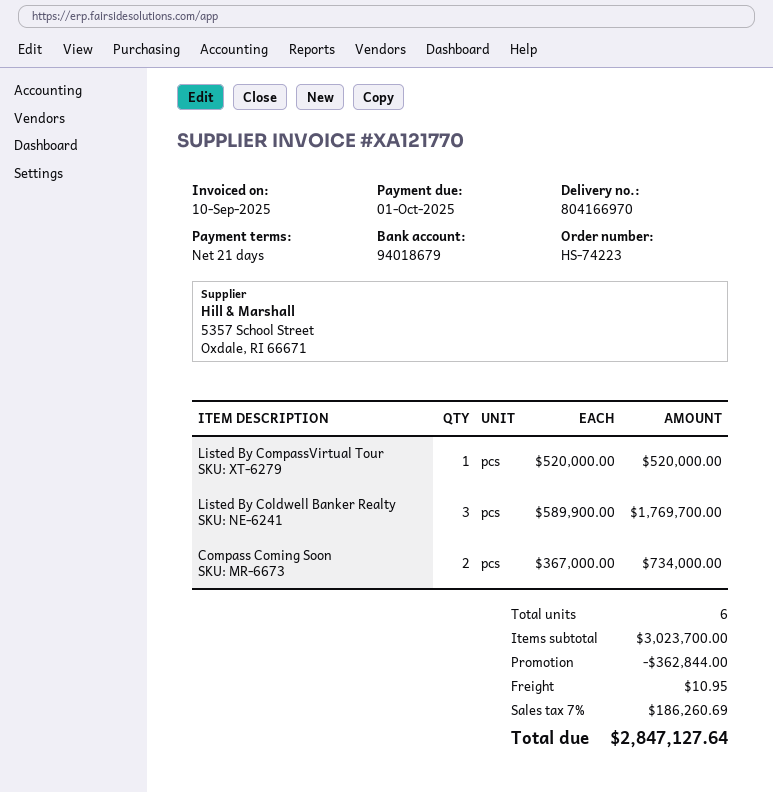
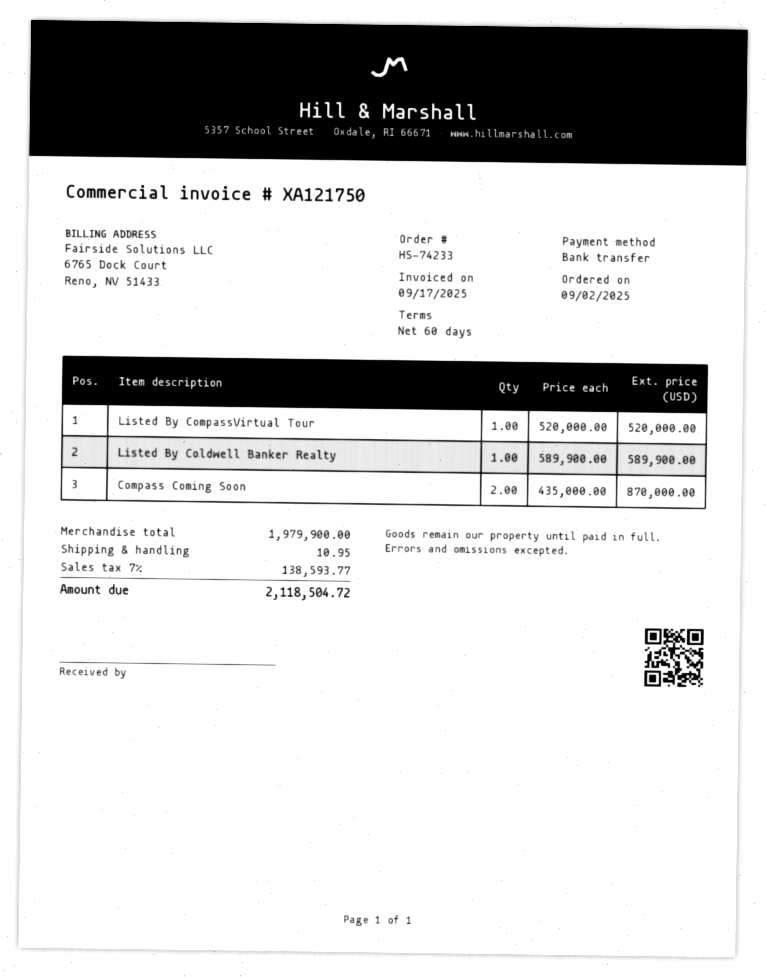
order number: HS-74223 -> HS-74233
invoice number: XA121770 -> XA121750
invoice date: 2025-09-10 -> 2025-09-17
payment terms: 21 days -> 60 days
Listed By Coldwell Banker Realty: 3 x 589900.00 = 1769700.00 -> 1 x 589900.00 = 589900.00
Compass Coming Soon: 2 x 367000.00 = 734000.00 -> 2 x 435000.00 = 870000.00
subtotal: 3023700.00 -> 1979900.00
discount: 362844.00 -> none
tax: 7% = 186260.69 -> 7% = 138593.77
total: 2847127.64 -> 2118504.72

